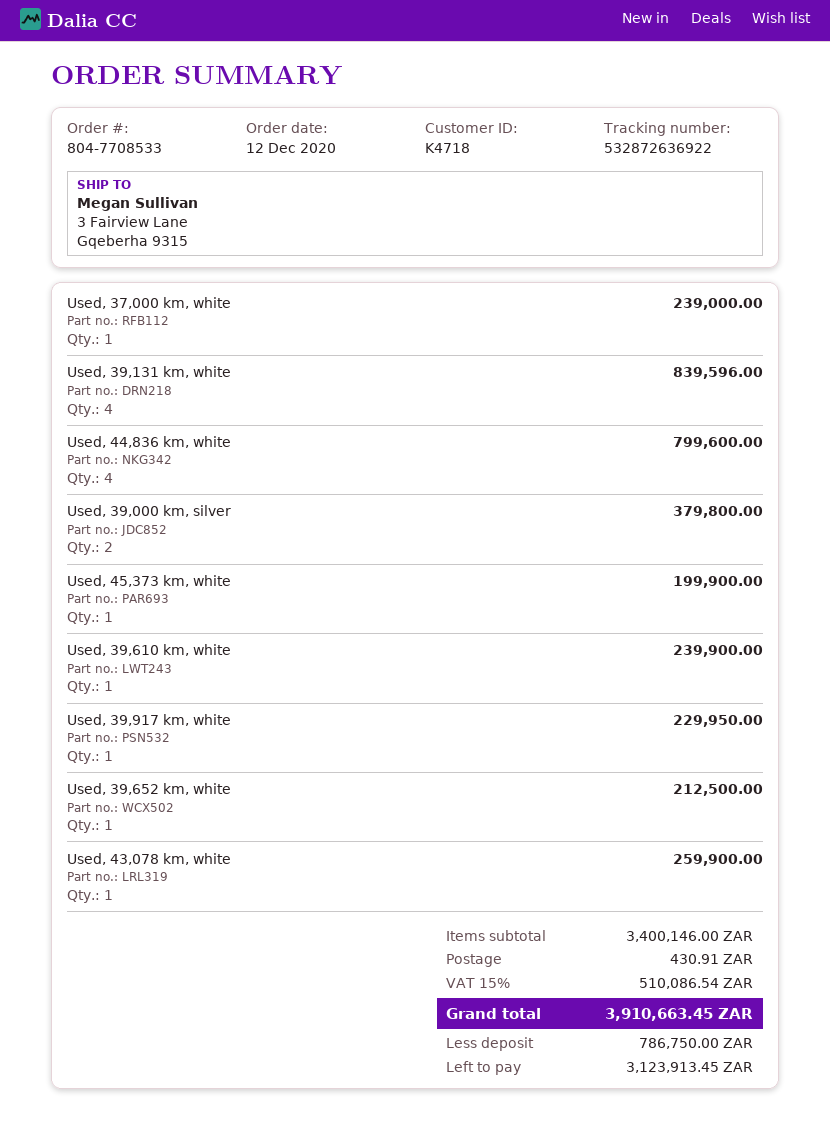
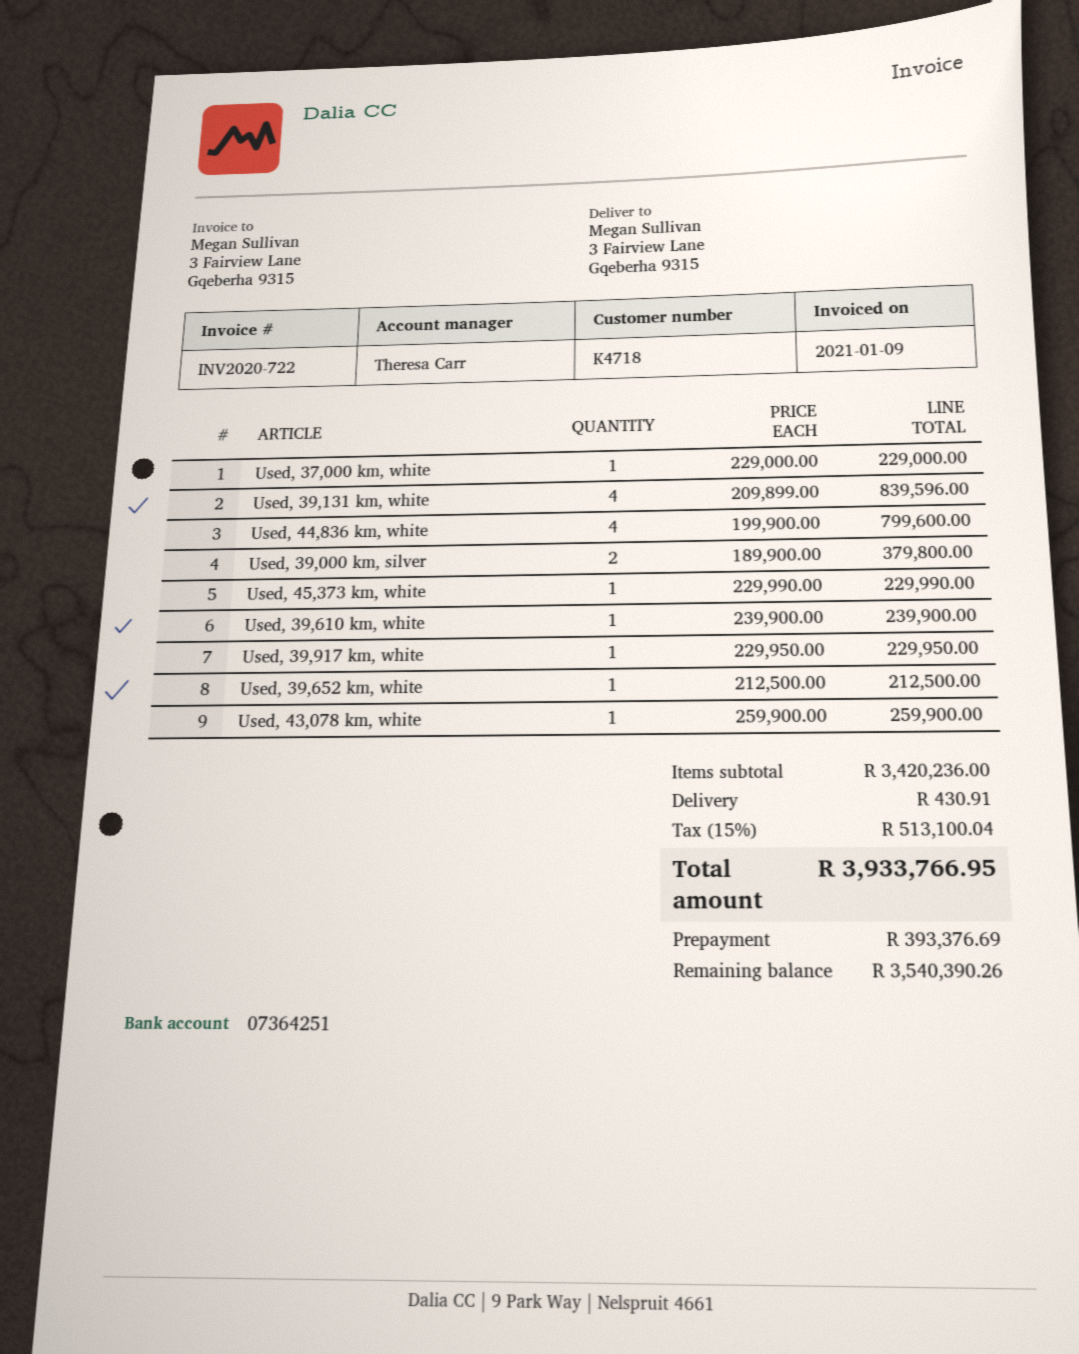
Used, 37,000 km, white: 1 for 239000.00 -> 1 for 229000.00
Used, 45,373 km, white: 1 for 199900.00 -> 1 for 229990.00
subtotal: 3400146.00 -> 3420236.00
tax: 15% = 510086.54 -> 15% = 513100.04
total: 3910663.45 -> 3933766.95
deposit: 786750.00 -> 393376.69
balance: 3123913.45 -> 3540390.26

